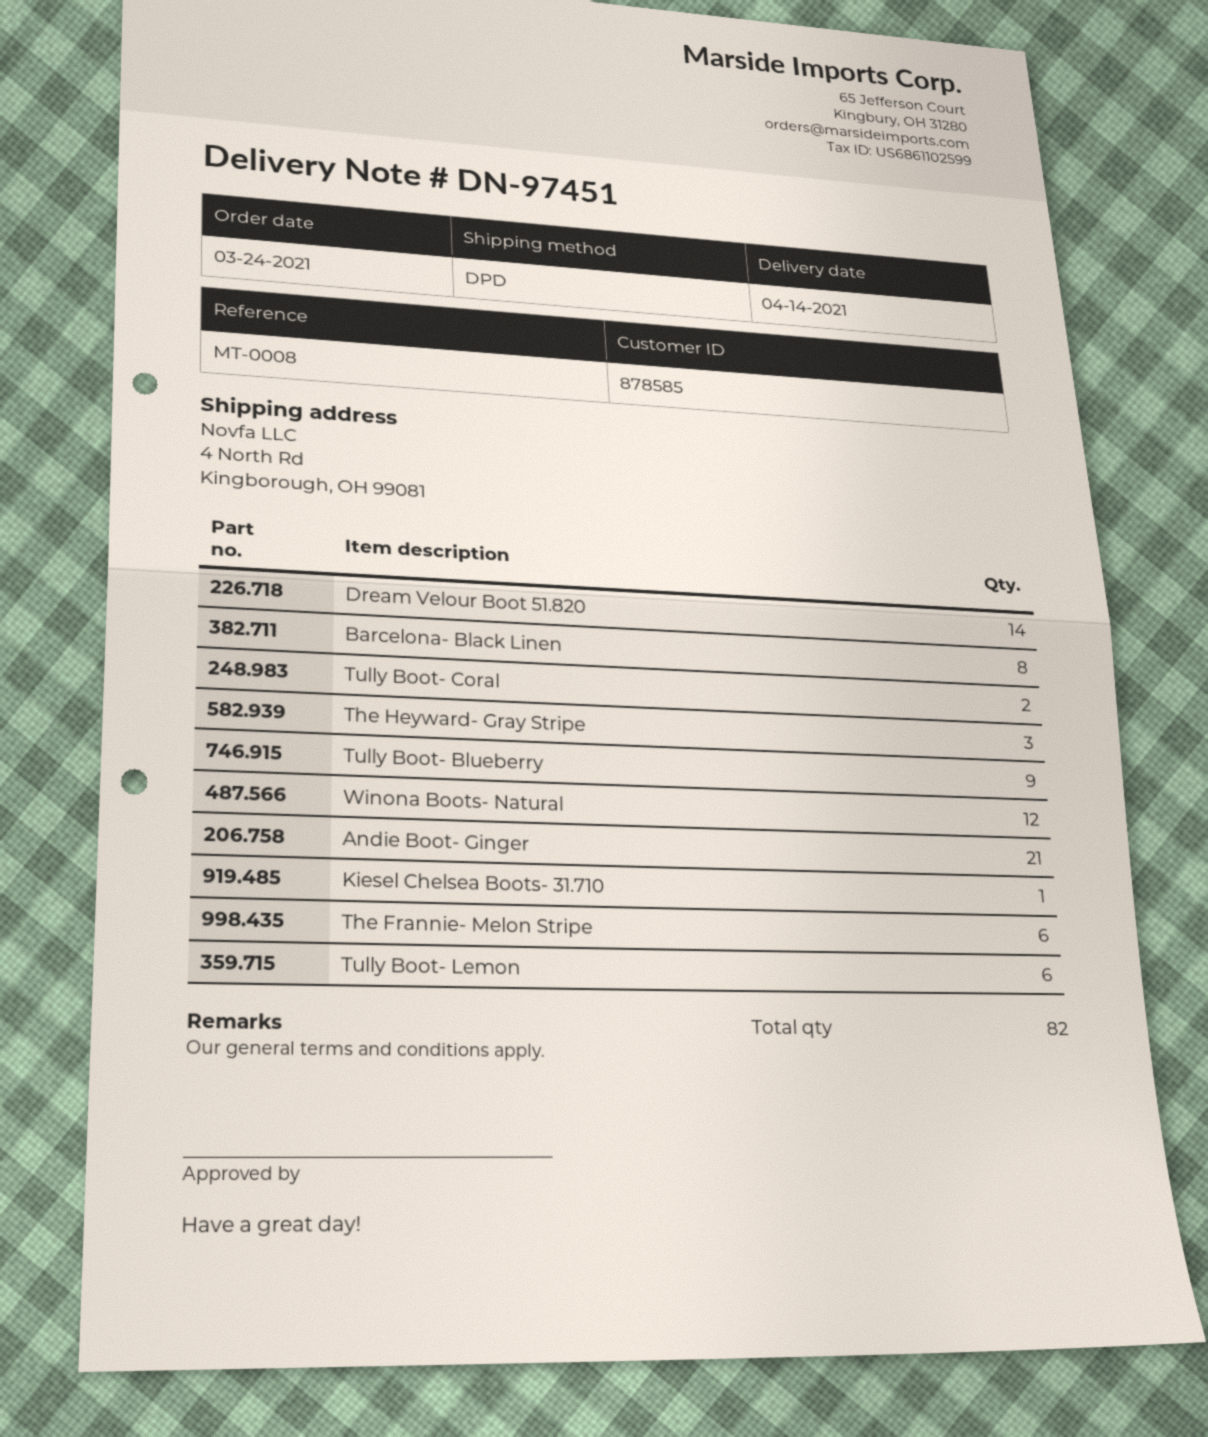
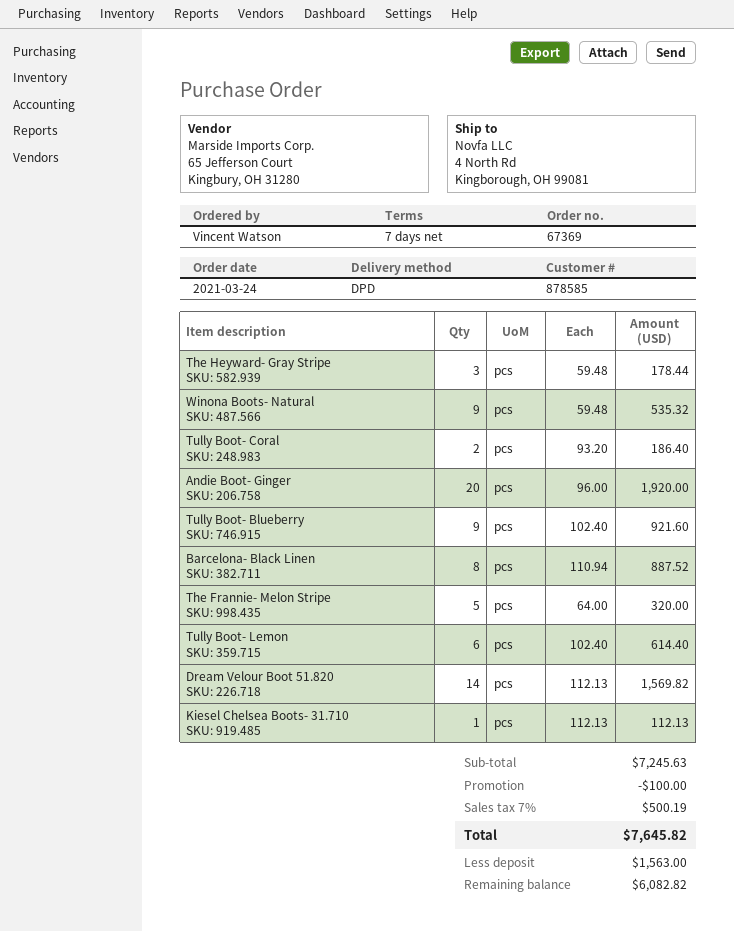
Winona Boots- Natural: 12 -> 9
Andie Boot- Ginger: 21 -> 20
The Frannie- Melon Stripe: 6 -> 5

